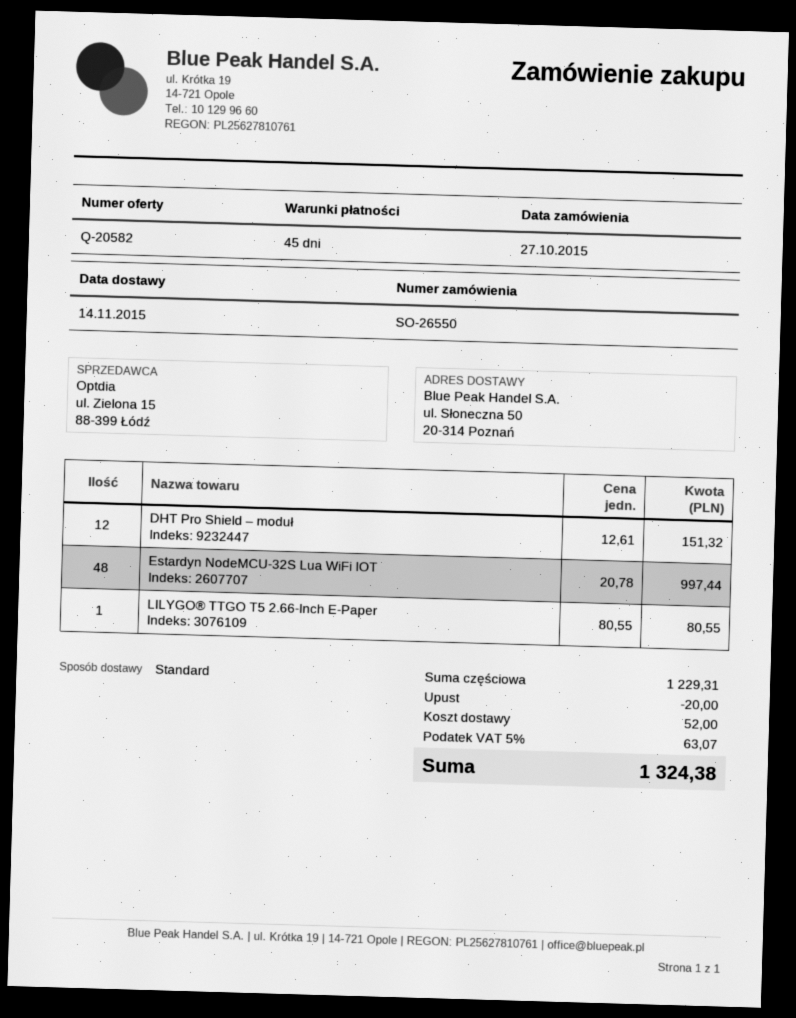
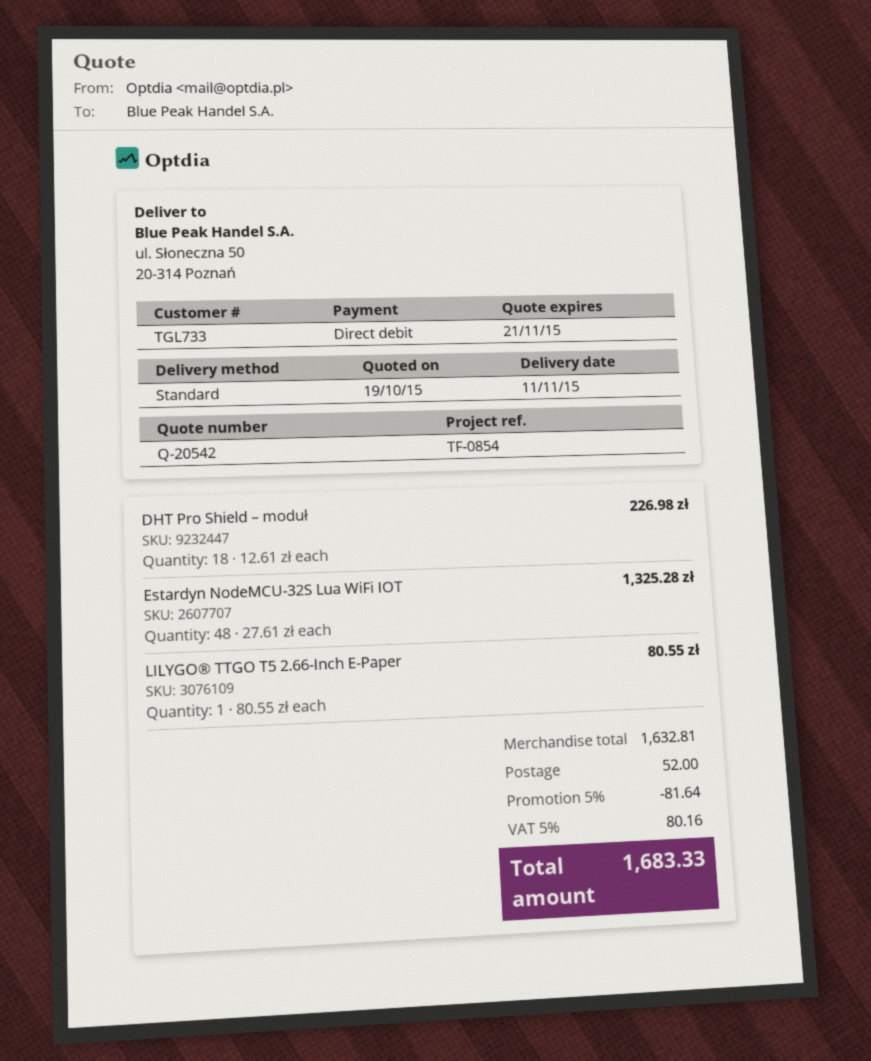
quote number: Q-20582 -> Q-20542
delivery date: 2015-11-14 -> 2015-11-11
DHT Pro Shield – moduł: 12 x 12.61 = 151.32 -> 18 x 12.61 = 226.98
Estardyn NodeMCU-32S Lua WiFi IOT: 48 x 20.78 = 997.44 -> 48 x 27.61 = 1325.28
subtotal: 1229.31 -> 1632.81
discount: 20.00 -> 81.64
tax: 5% = 63.07 -> 5% = 80.16
total: 1324.38 -> 1683.33

